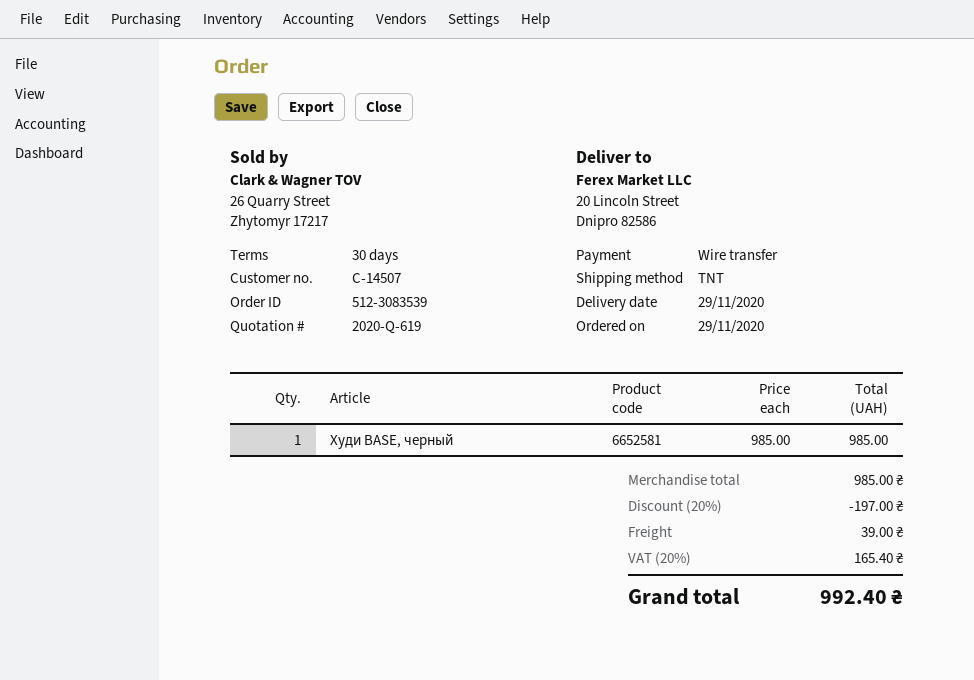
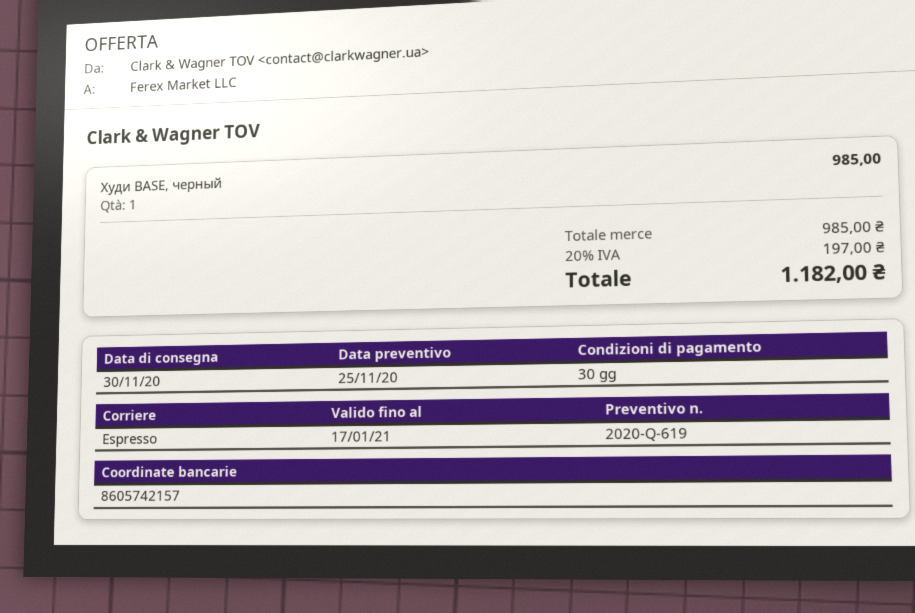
delivery date: 2020-11-29 -> 2020-11-30
shipping method: TNT -> express
discount: 20% = 197.00 -> none
shipping: 39.00 -> none
tax: 20% = 165.40 -> 20% = 197.00
total: 992.40 -> 1182.00

